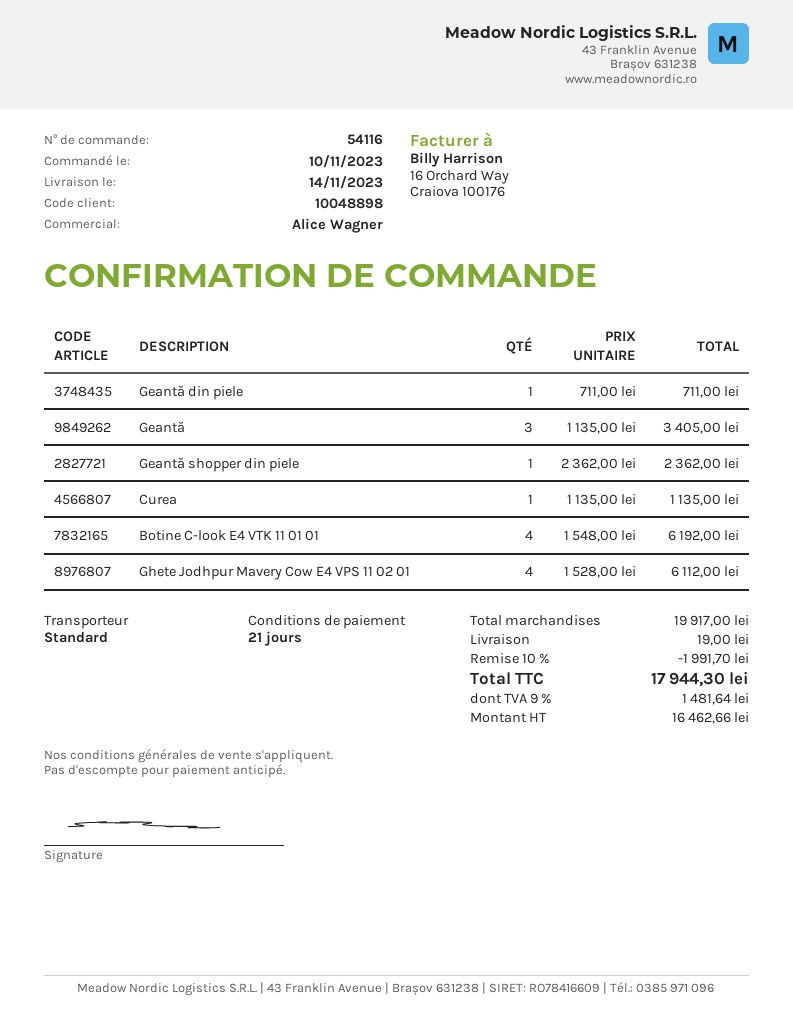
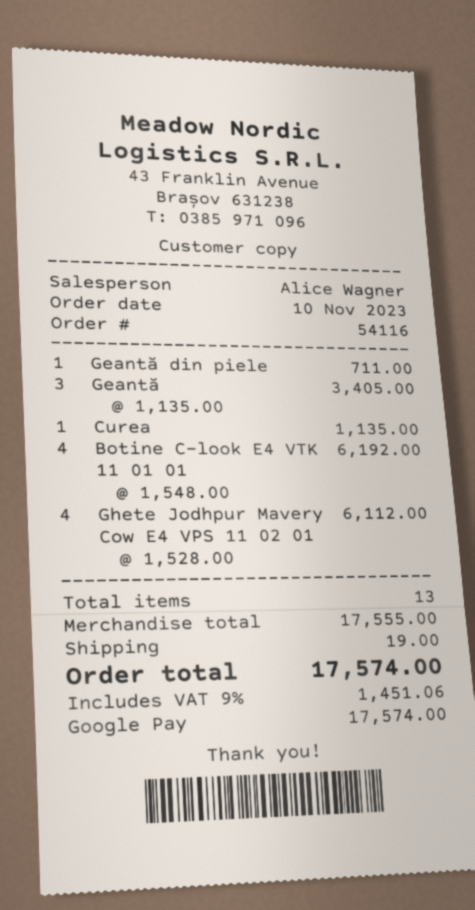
Geantă shopper din piele: 1 x 2362.00 = 2362.00 -> none
subtotal: 19917.00 -> 17555.00
discount: 10% = 1991.70 -> none
tax: 9% = 1481.64 -> 9% = 1451.06
total: 17944.30 -> 17574.00

